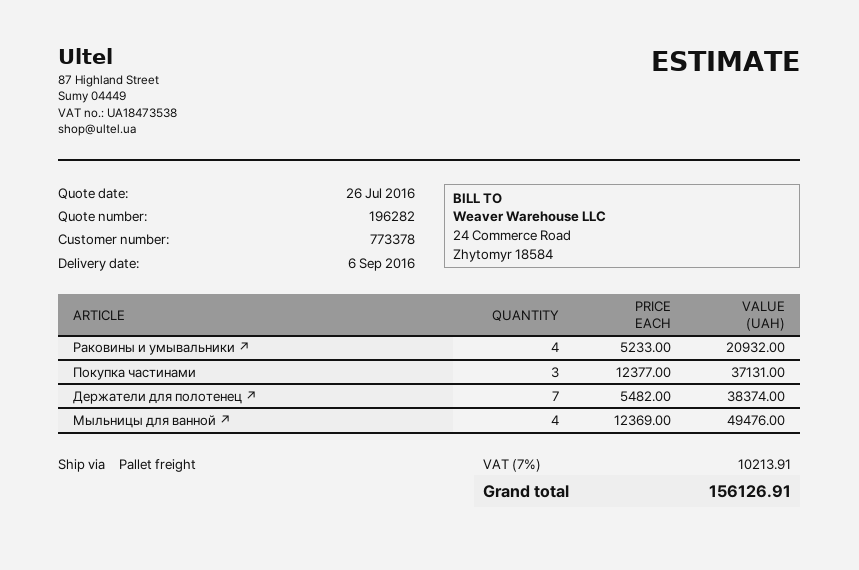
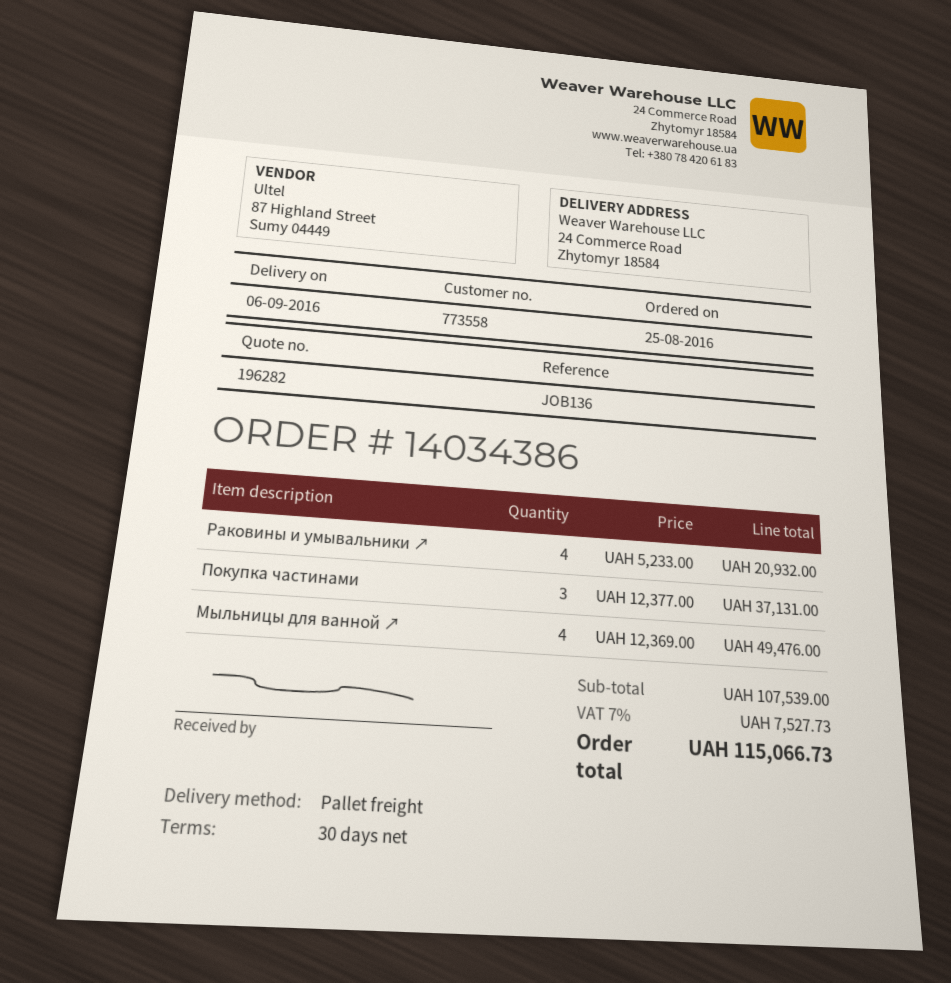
customer number: 773378 -> 773558
Держатели для полотенец ↗: 7 x 5482.00 = 38374.00 -> none
tax: 7% = 10213.91 -> 7% = 7527.73
total: 156126.91 -> 115066.73

